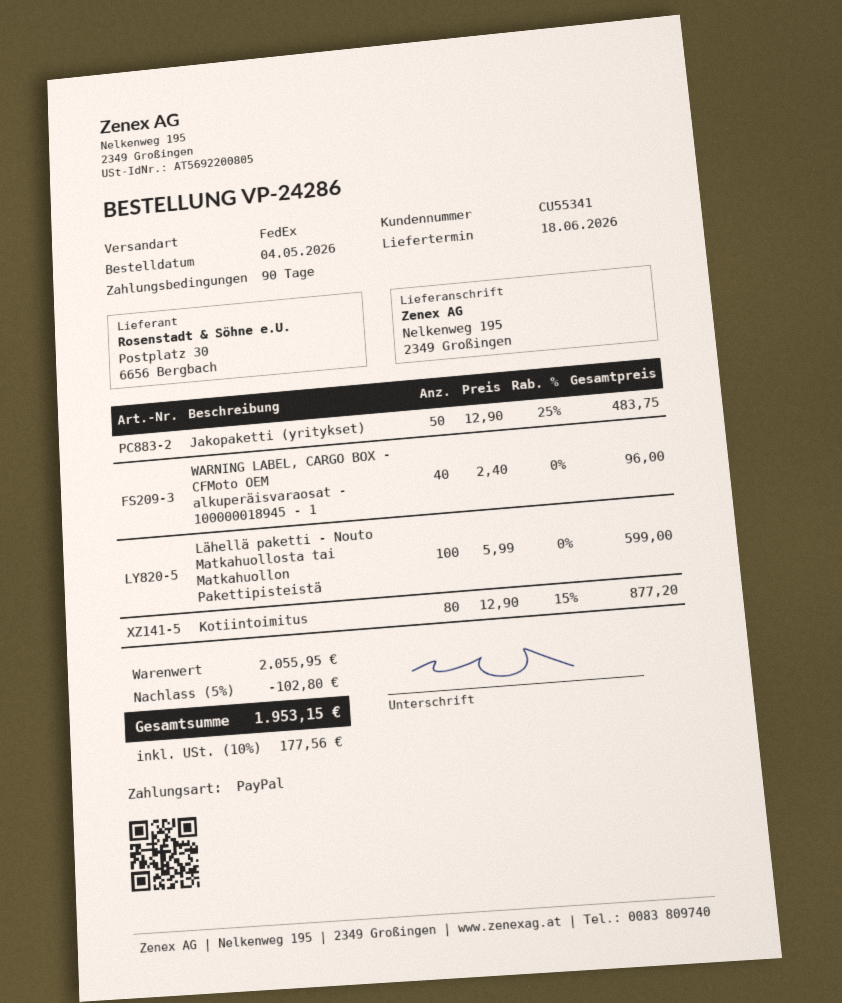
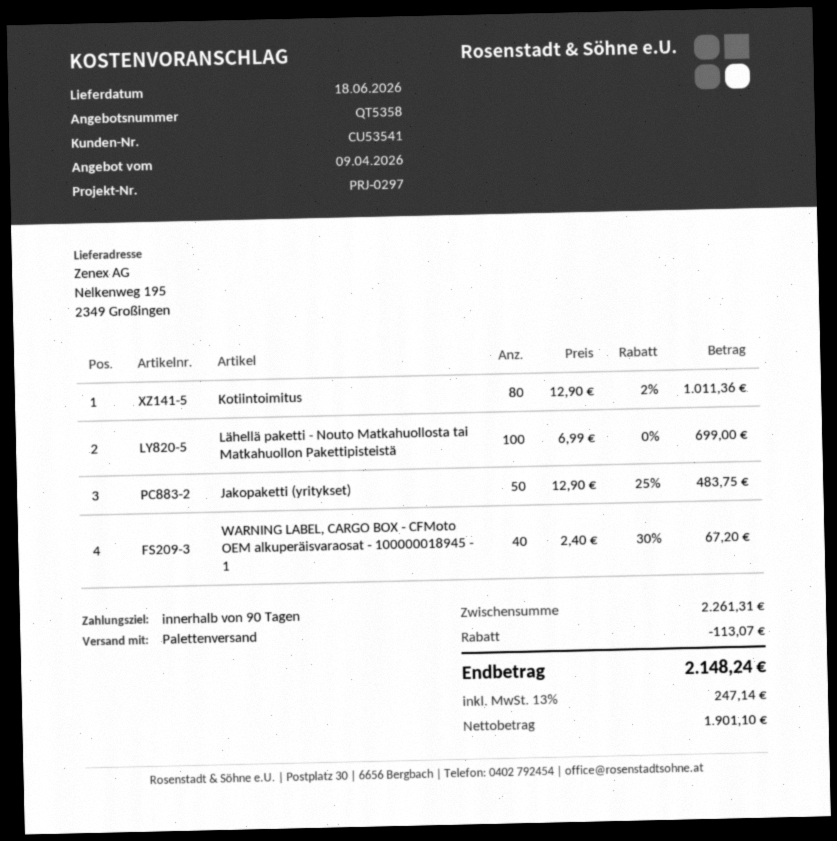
customer number: CU55341 -> CU53541
shipping method: FedEx -> pallet freight
WARNING LABEL, CARGO BOX - CFMoto OEM alkuperäisvaraosat - 100000018945 - 1: 40 x 2.40 = 96.00 -> 40 x 2.40 - 30% = 67.20
Lähellä paketti - Nouto Matkahuollosta tai Matkahuollon Pakettipisteistä: 100 x 5.99 = 599.00 -> 100 x 6.99 = 699.00
Kotiintoimitus: 80 x 12.90 - 15% = 877.20 -> 80 x 12.90 - 2% = 1011.36
subtotal: 2055.95 -> 2261.31
discount: 102.80 -> 113.07
tax: 10% = 177.56 -> 13% = 247.14
total: 1953.15 -> 2148.24

